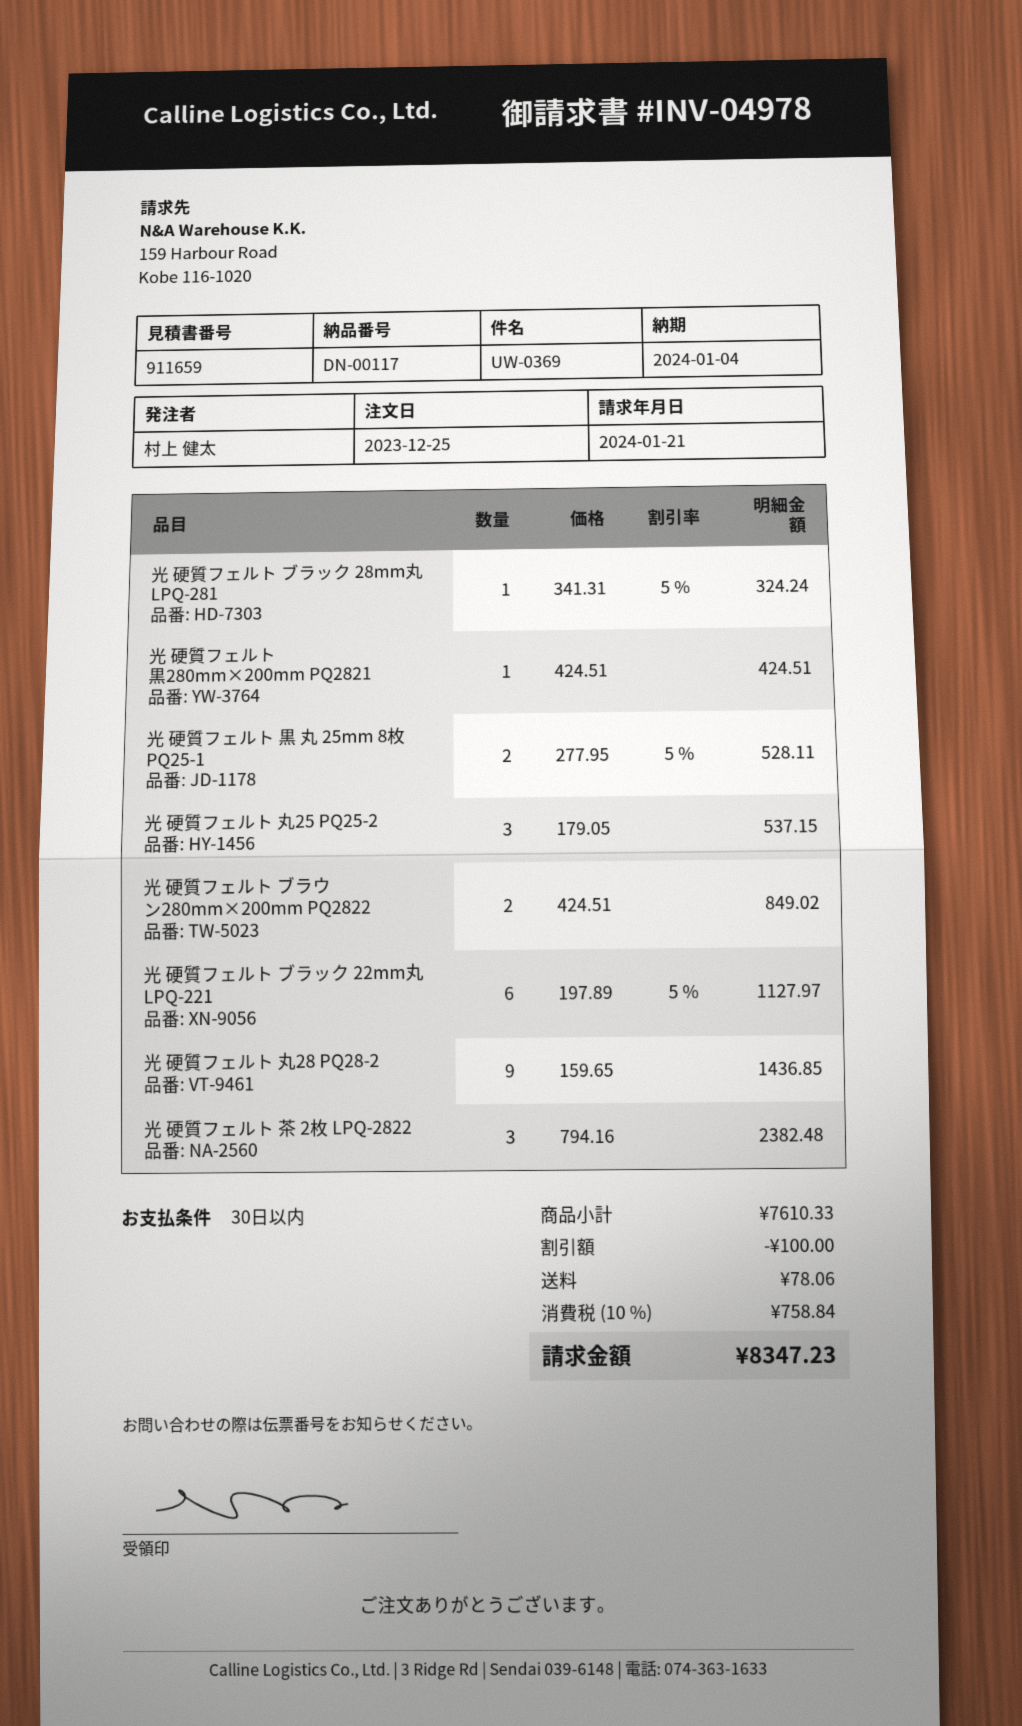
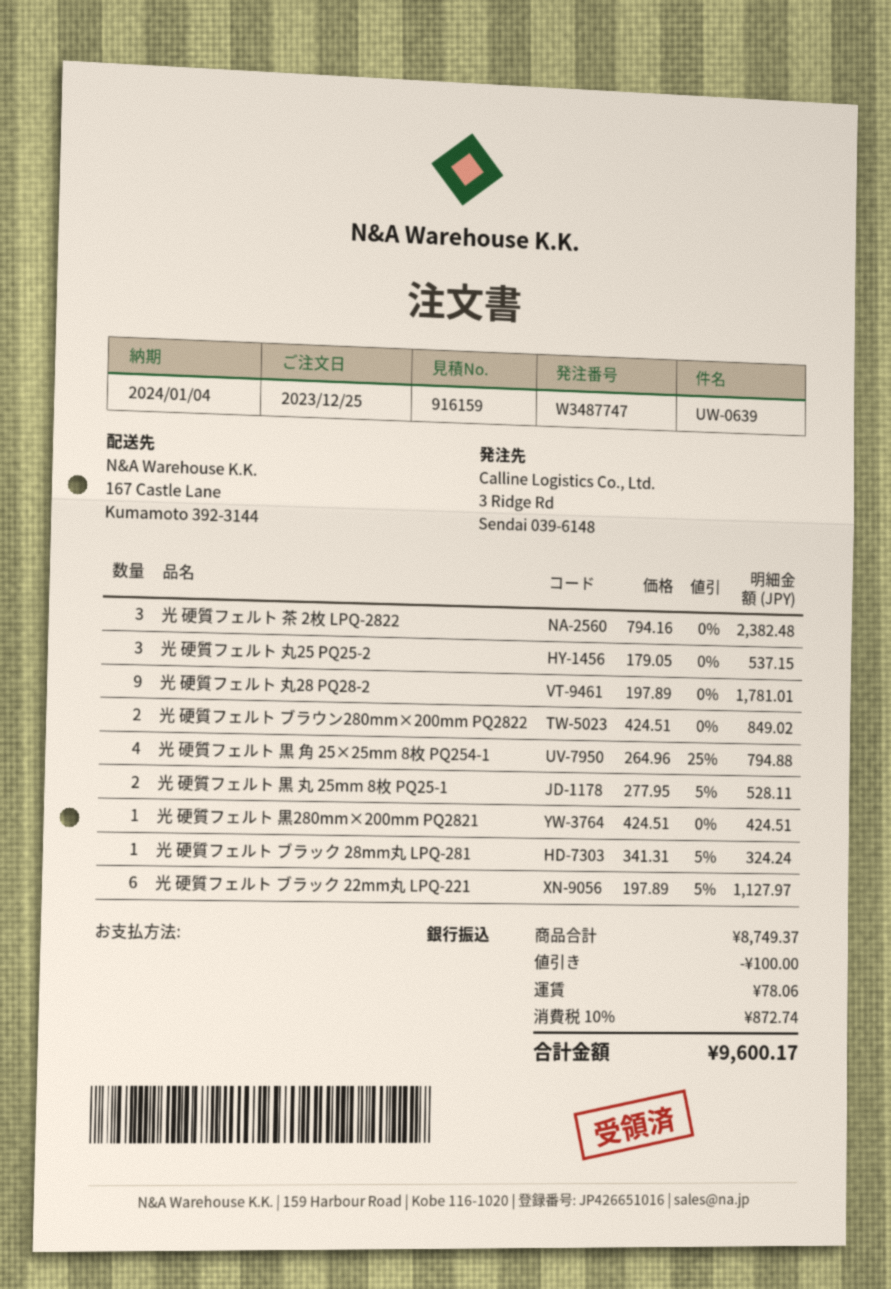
quote number: 911659 -> 916159
reference: UW-0369 -> UW-0639
光 硬質フェルト 丸28 PQ28-2: 9 x 159.65 = 1436.85 -> 9 x 197.89 = 1781.01
光 硬質フェルト 黒 角 25×25mm 8枚 PQ254-1: none -> 4 x 264.96 - 25% = 794.88
subtotal: 7610.33 -> 8749.37
tax: 10% = 758.84 -> 10% = 872.74
total: 8347.23 -> 9600.17

